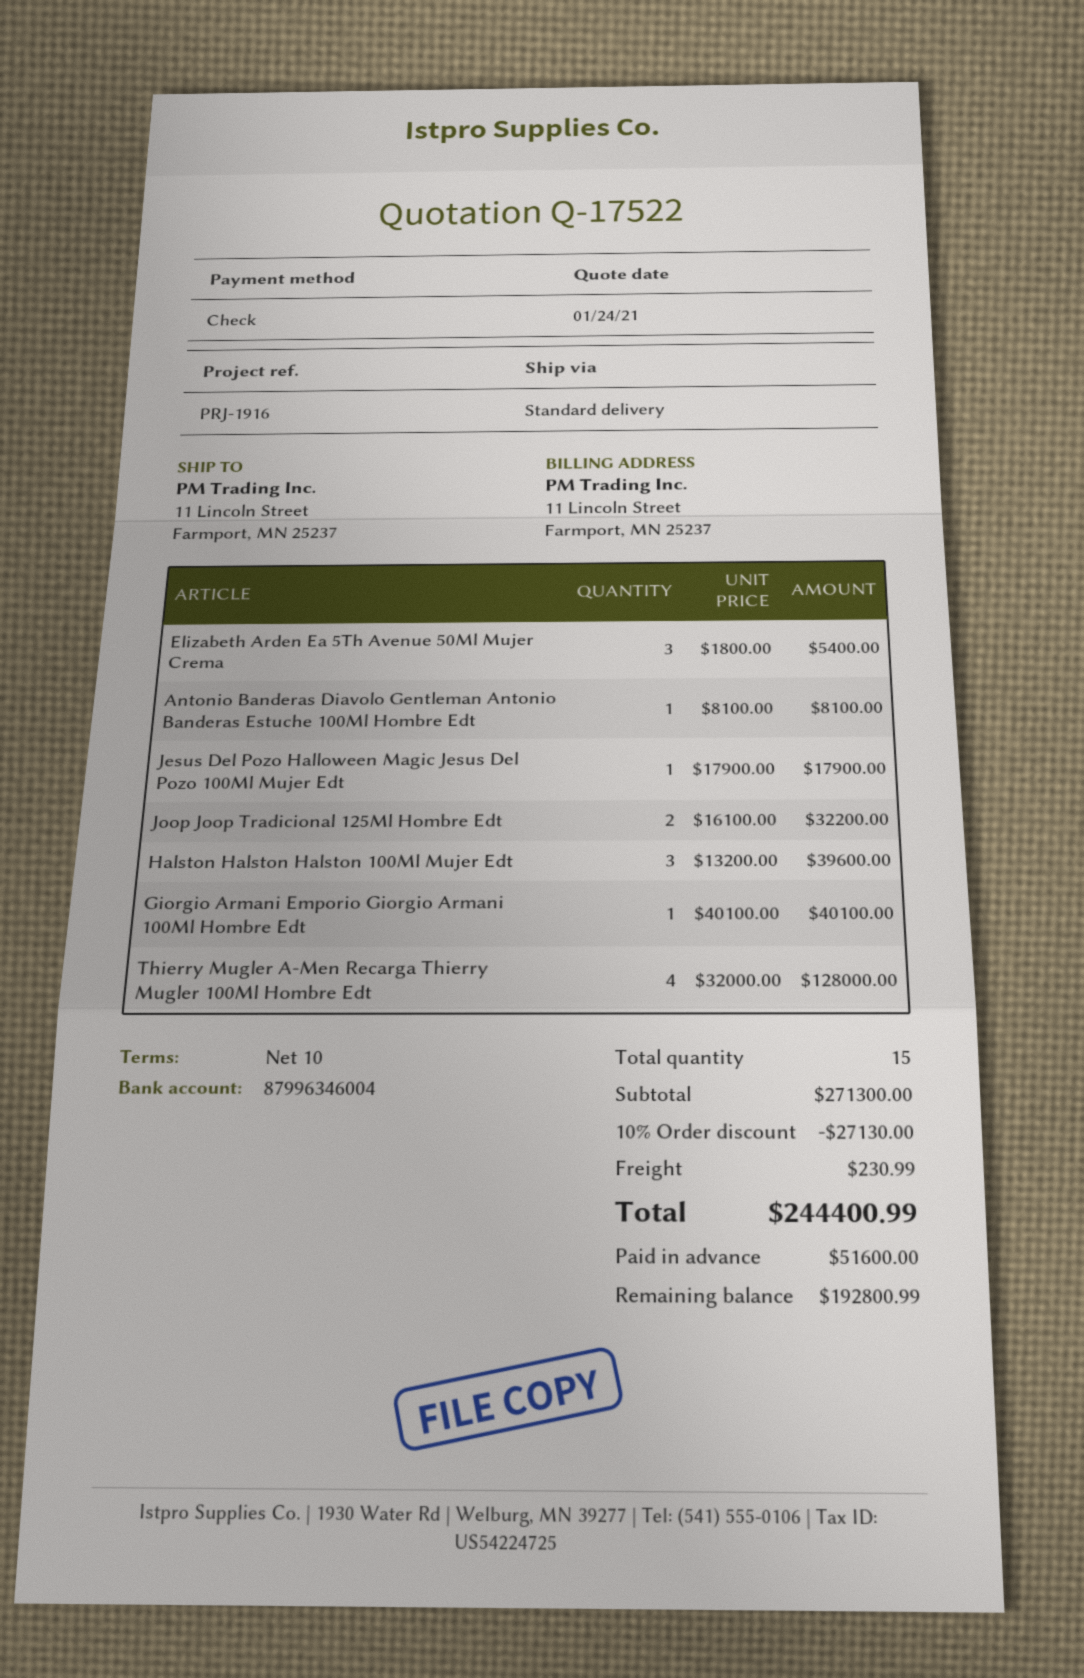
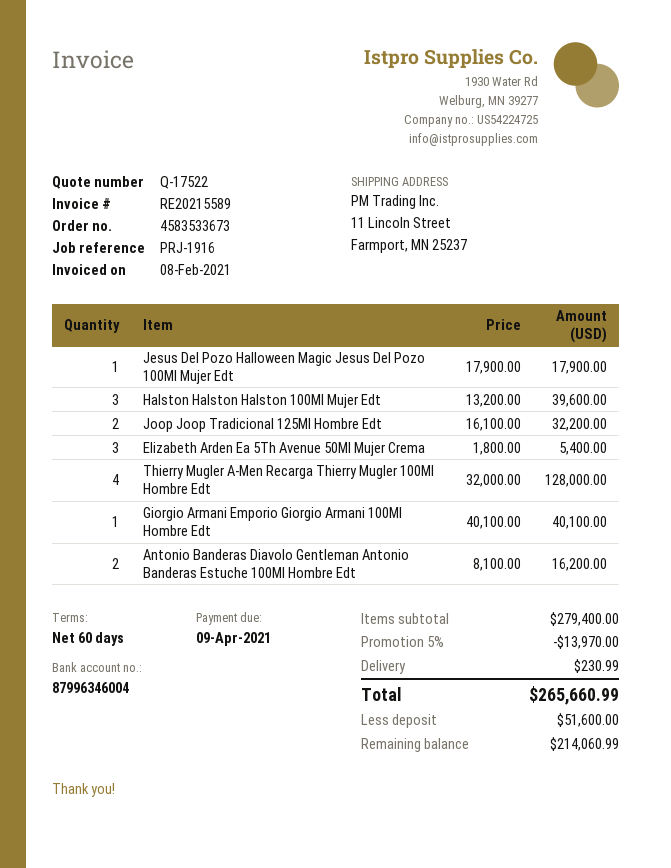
payment terms: 10 days -> 60 days
Antonio Banderas Diavolo Gentleman Antonio Banderas Estuche 100Ml Hombre Edt: 1 x 8100.00 = 8100.00 -> 2 x 8100.00 = 16200.00
subtotal: 271300.00 -> 279400.00
discount: 10% = 27130.00 -> 5% = 13970.00
total: 244400.99 -> 265660.99
balance: 192800.99 -> 214060.99

